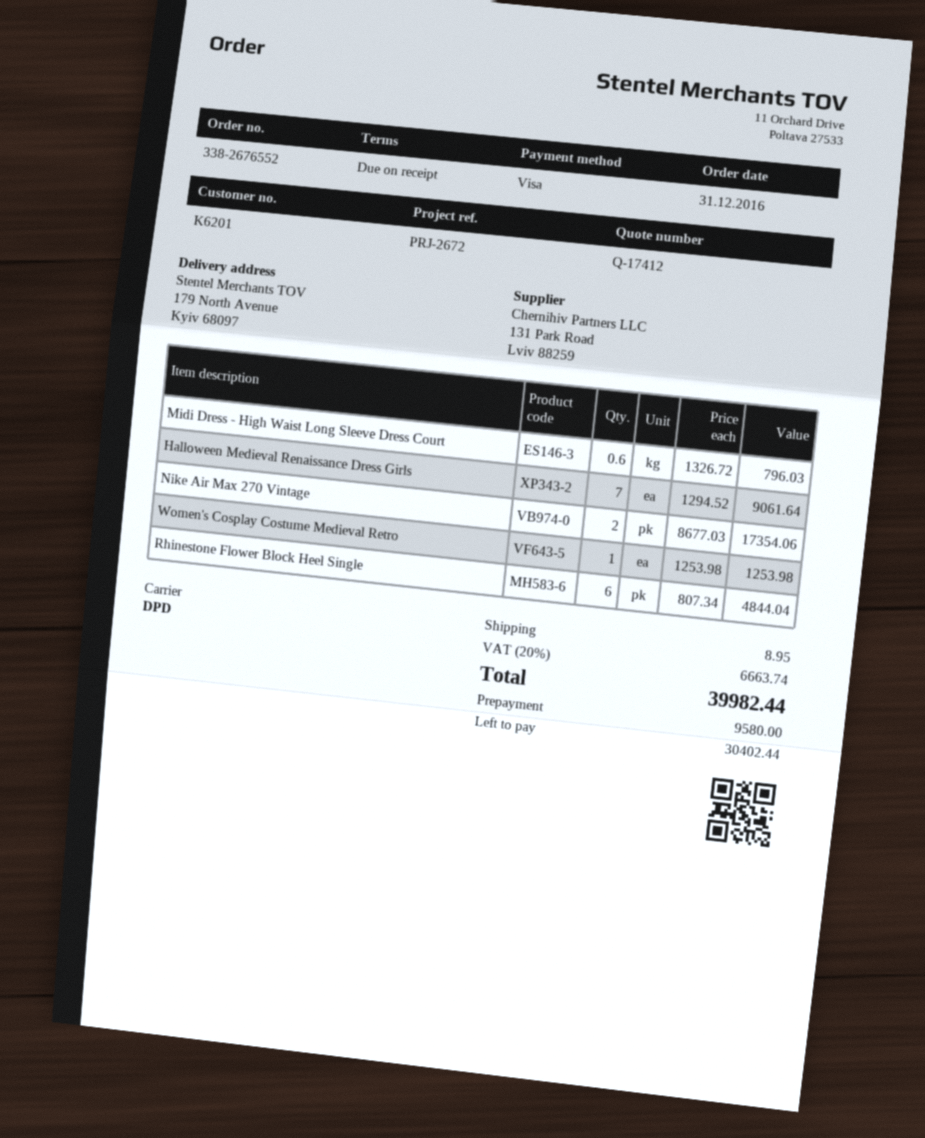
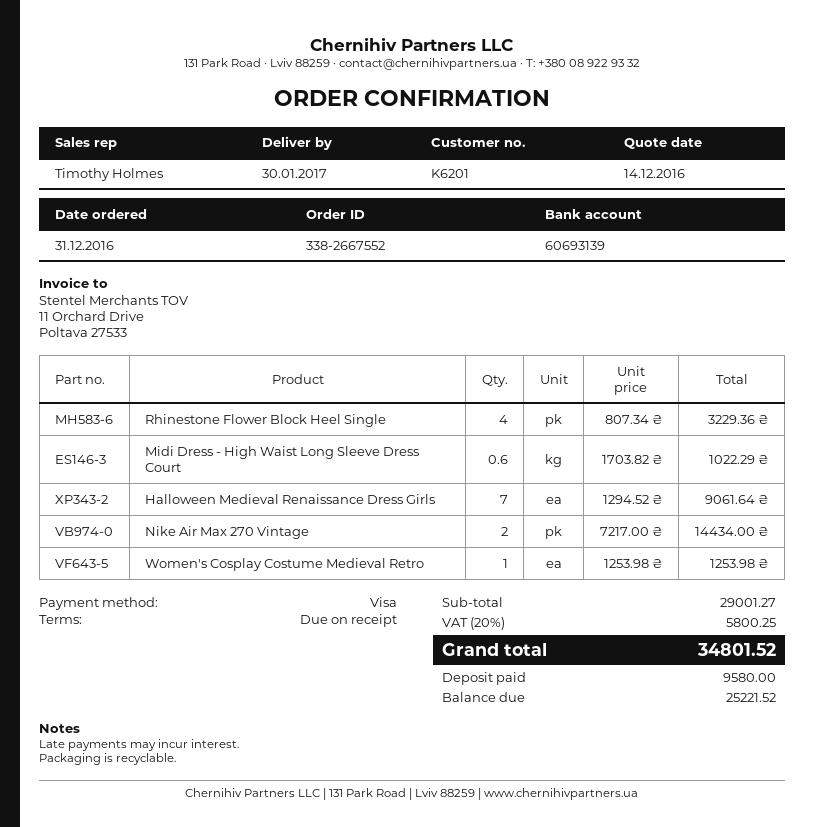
order number: 338-2676552 -> 338-2667552
Midi Dress - High Waist Long Sleeve Dress Court: 0.6 x 1326.72 = 796.03 -> 0.6 x 1703.82 = 1022.29
Nike Air Max 270 Vintage: 2 x 8677.03 = 17354.06 -> 2 x 7217.00 = 14434.00
Rhinestone Flower Block Heel Single: 6 x 807.34 = 4844.04 -> 4 x 807.34 = 3229.36
shipping: 8.95 -> none
tax: 20% = 6663.74 -> 20% = 5800.25
total: 39982.44 -> 34801.52
balance: 30402.44 -> 25221.52

